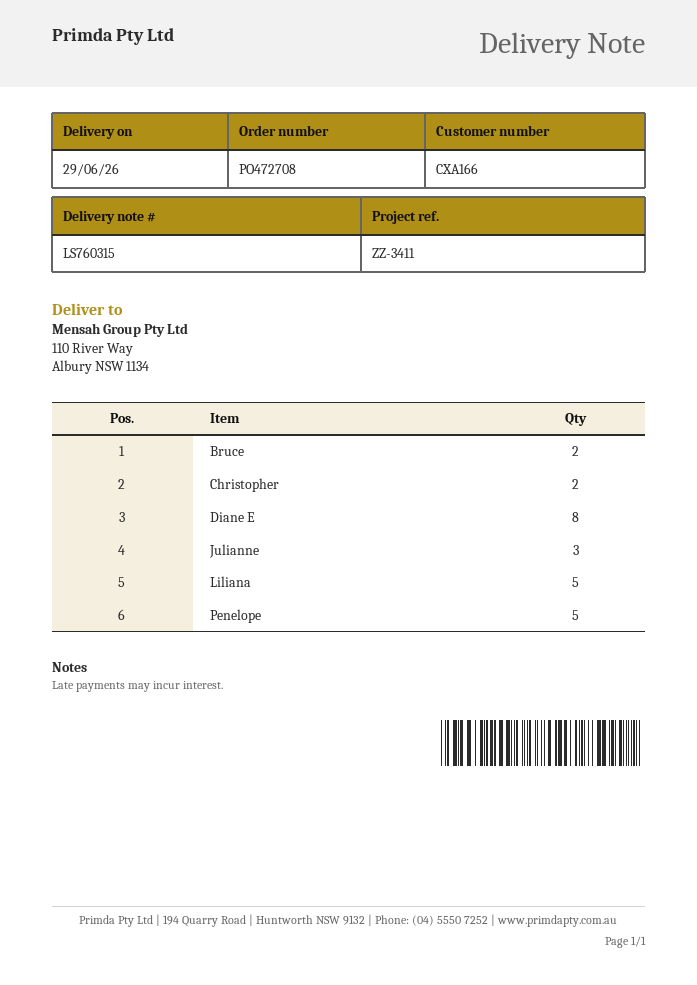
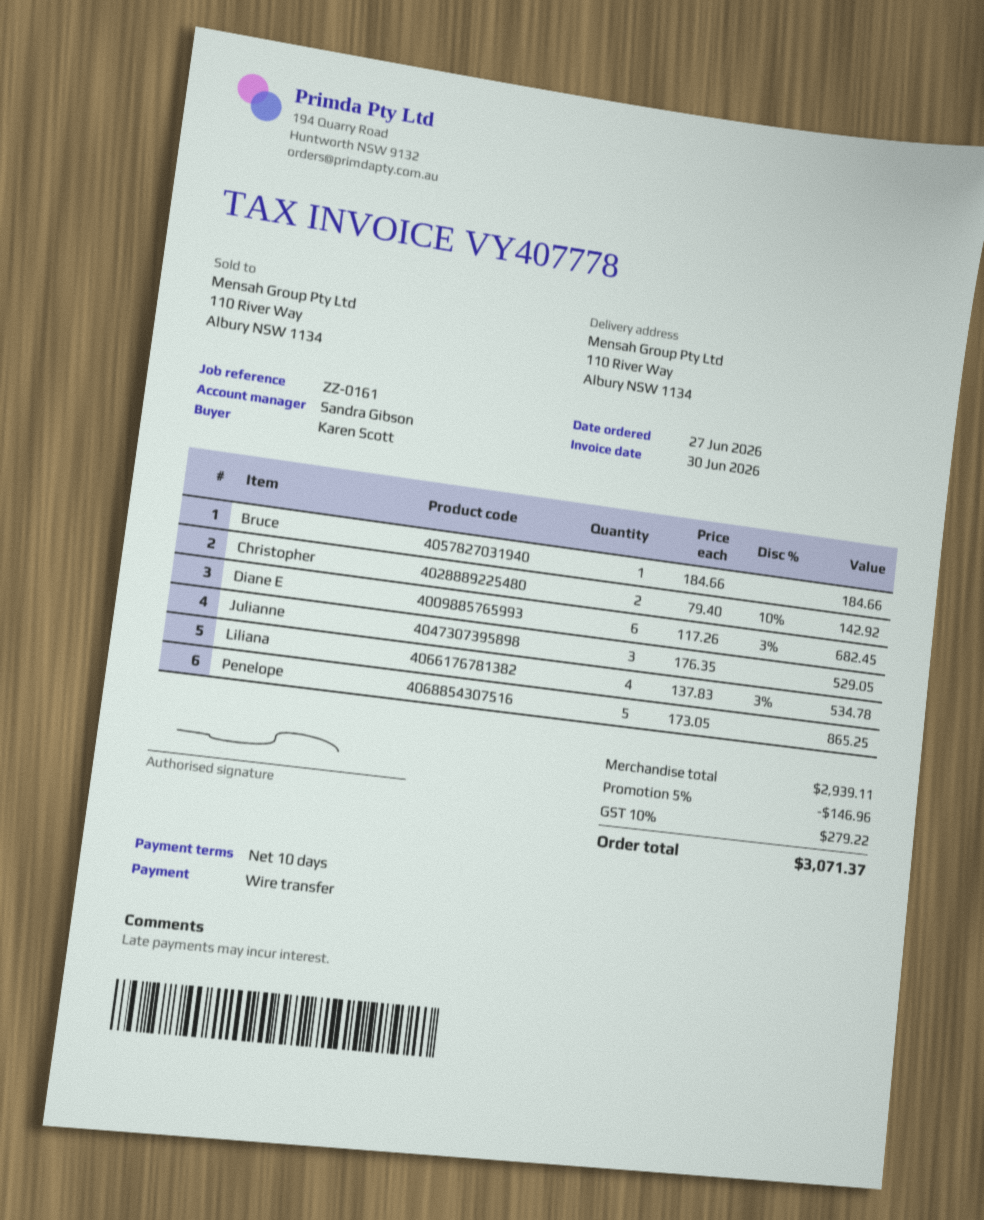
reference: ZZ-3411 -> ZZ-0161
Bruce: 2 -> 1
Diane E: 8 -> 6
Liliana: 5 -> 4

